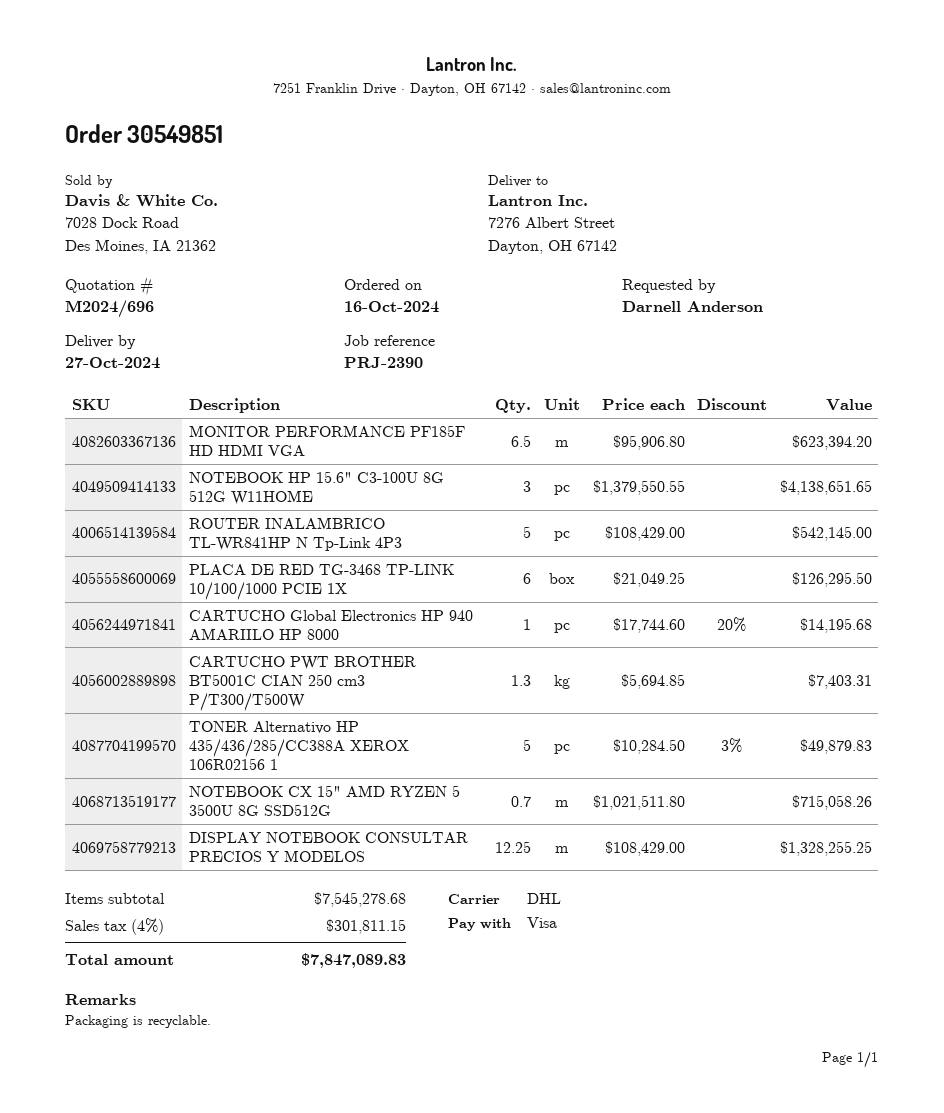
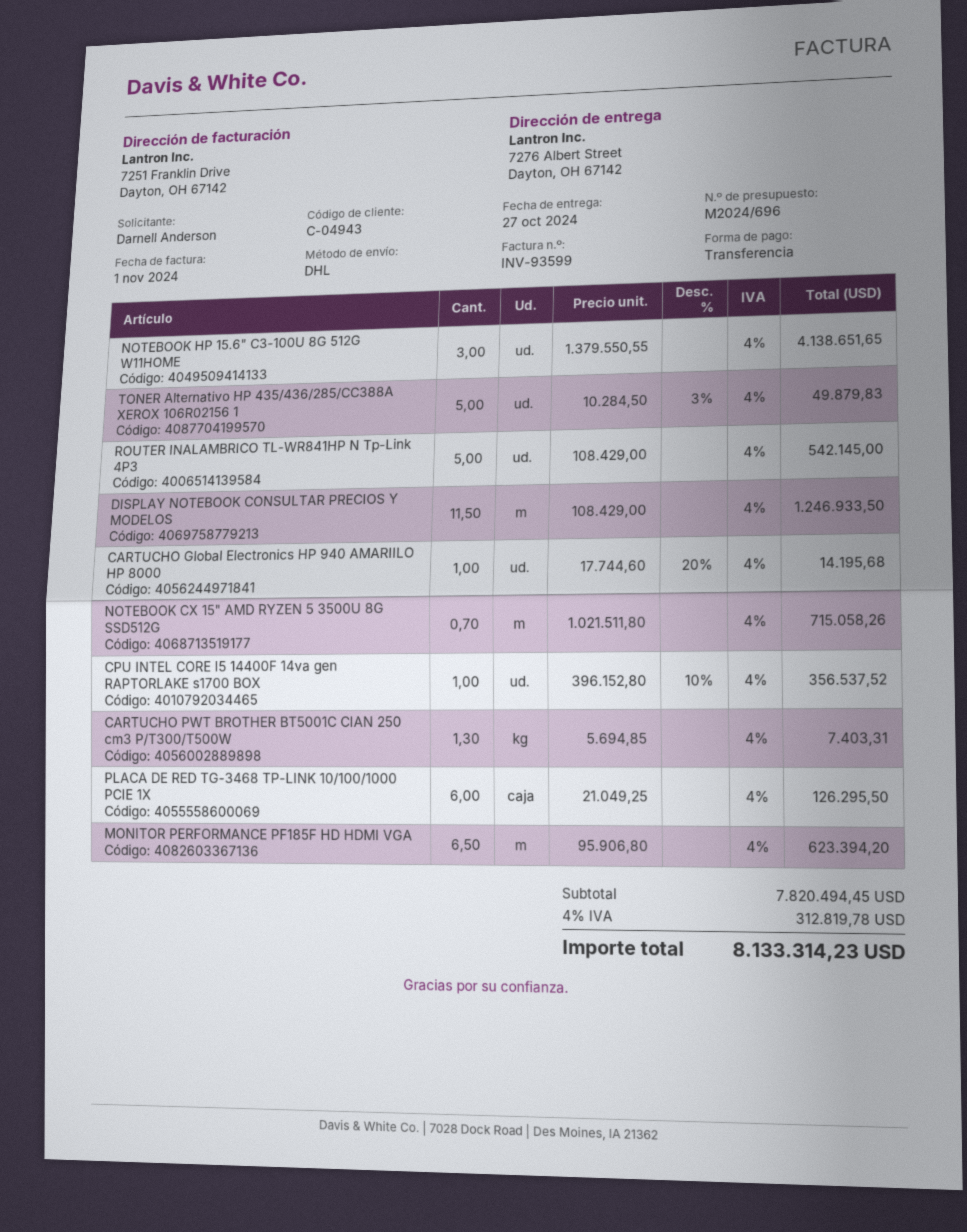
payment method: Visa -> bank transfer
DISPLAY NOTEBOOK CONSULTAR PRECIOS Y MODELOS: 12.25 x 108429.00 = 1328255.25 -> 11.5 x 108429.00 = 1246933.50
CPU INTEL CORE I5 14400F 14va gen RAPTORLAKE s1700 BOX: none -> 1 x 396152.80 - 10% = 356537.52
subtotal: 7545278.68 -> 7820494.45
tax: 4% = 301811.15 -> 4% = 312819.78
total: 7847089.83 -> 8133314.23

